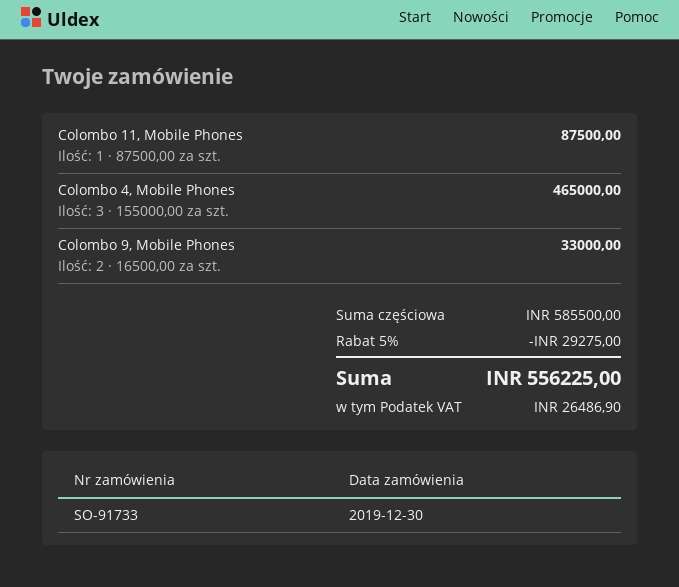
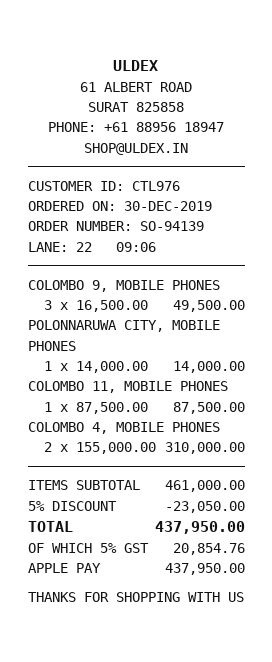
order number: SO-91733 -> SO-94139
Colombo 4, Mobile Phones: 3 x 155000.00 = 465000.00 -> 2 x 155000.00 = 310000.00
Colombo 9, Mobile Phones: 2 x 16500.00 = 33000.00 -> 3 x 16500.00 = 49500.00
POLONNARUWA CITY, MOBILE PHONES: none -> 1 x 14000.00 = 14000.00
subtotal: 585500.00 -> 461000.00
discount: 5% = 29275.00 -> 5% = 23050.00
tax: 26486.90 -> 20854.76
total: 556225.00 -> 437950.00

